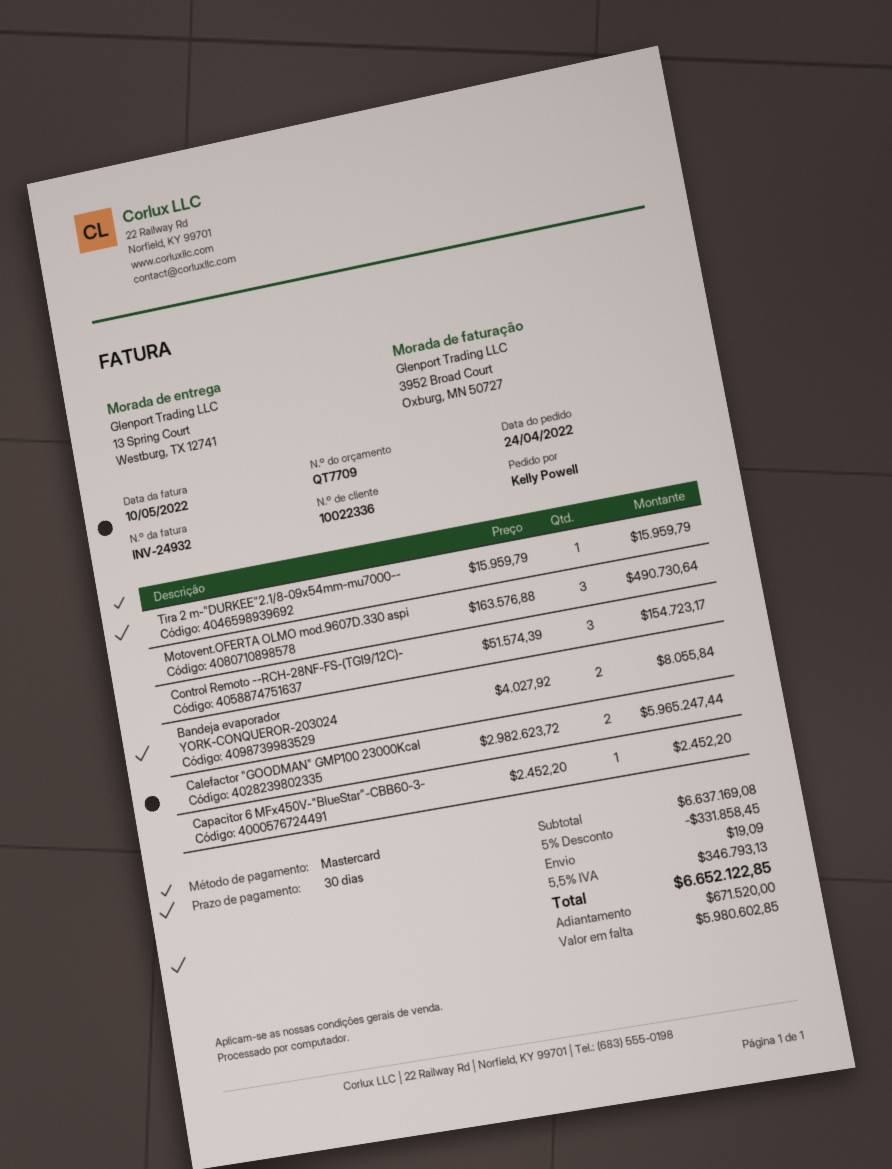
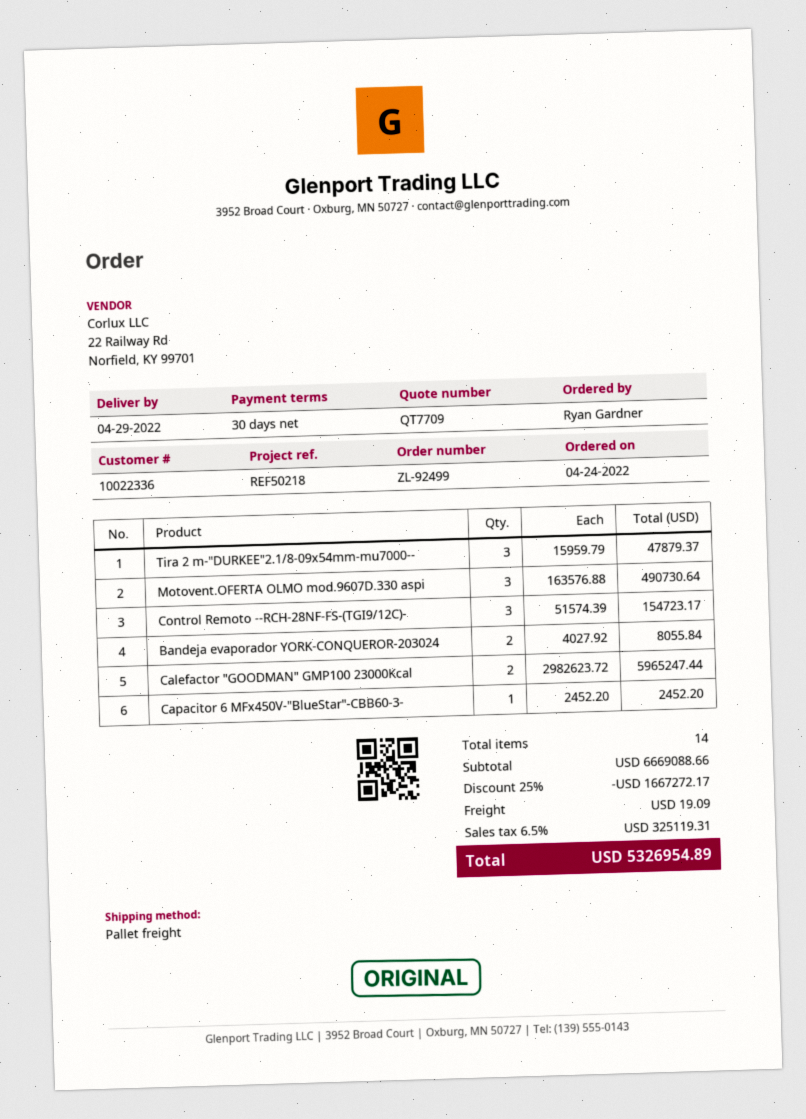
ordered by: Kelly Powell -> Ryan Gardner
Tira 2 m-"DURKEE"2.1/8-09x54mm-mu7000--: 1 x 15959.79 = 15959.79 -> 3 x 15959.79 = 47879.37
subtotal: 6637169.08 -> 6669088.66
discount: 5% = 331858.45 -> 25% = 1667272.17
tax: 5.5% = 346793.13 -> 6.5% = 325119.31
total: 6652122.85 -> 5326954.89

